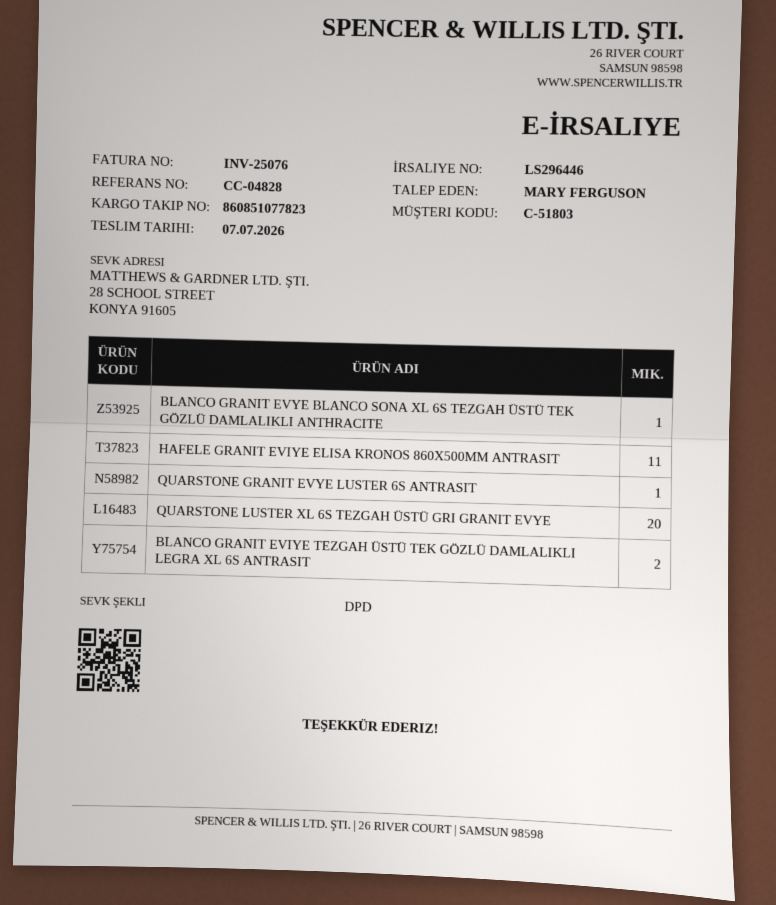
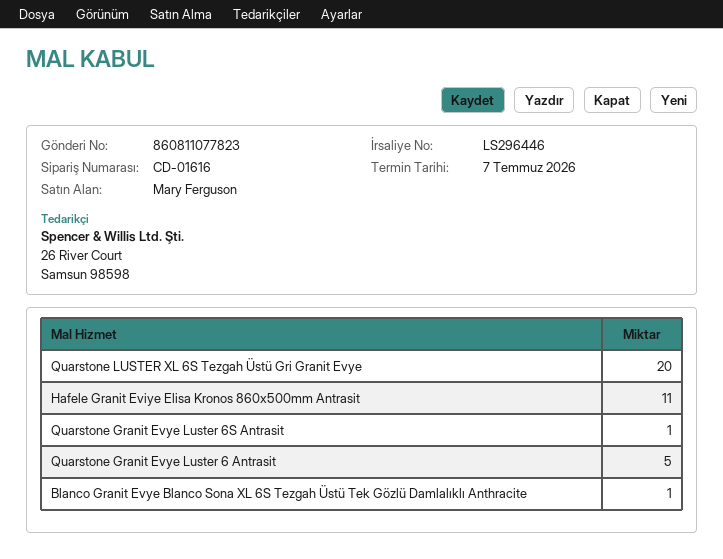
tracking number: 860851077823 -> 860811077823
BLANCO GRANIT EVIYE TEZGAH ÜSTÜ TEK GÖZLÜ DAMLALIKLI LEGRA XL 6S ANTRASIT: 2 -> none
Quarstone Granit Evye Luster 6 Antrasit: none -> 5

